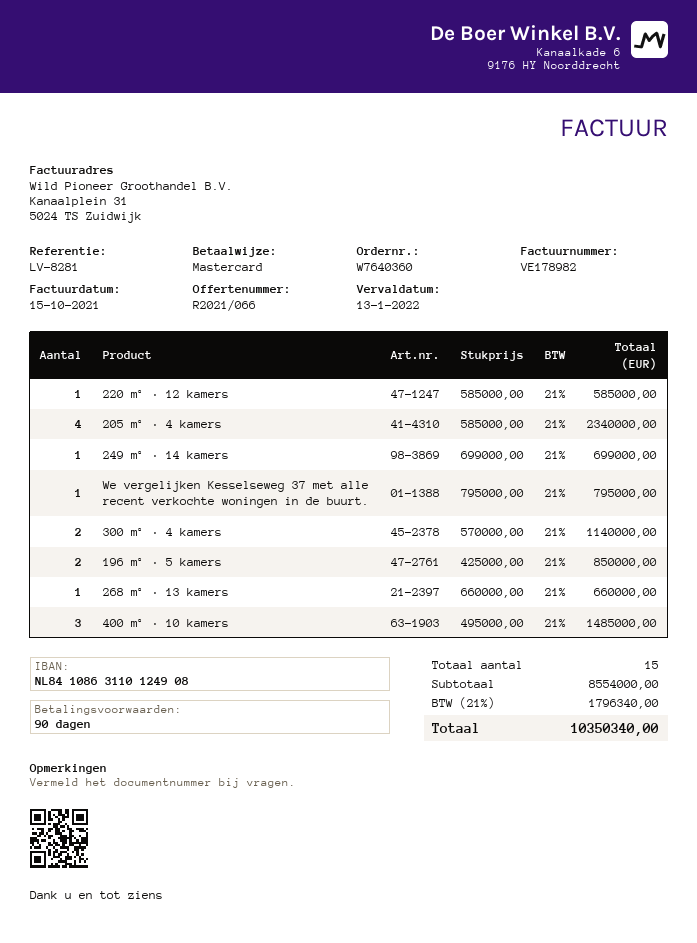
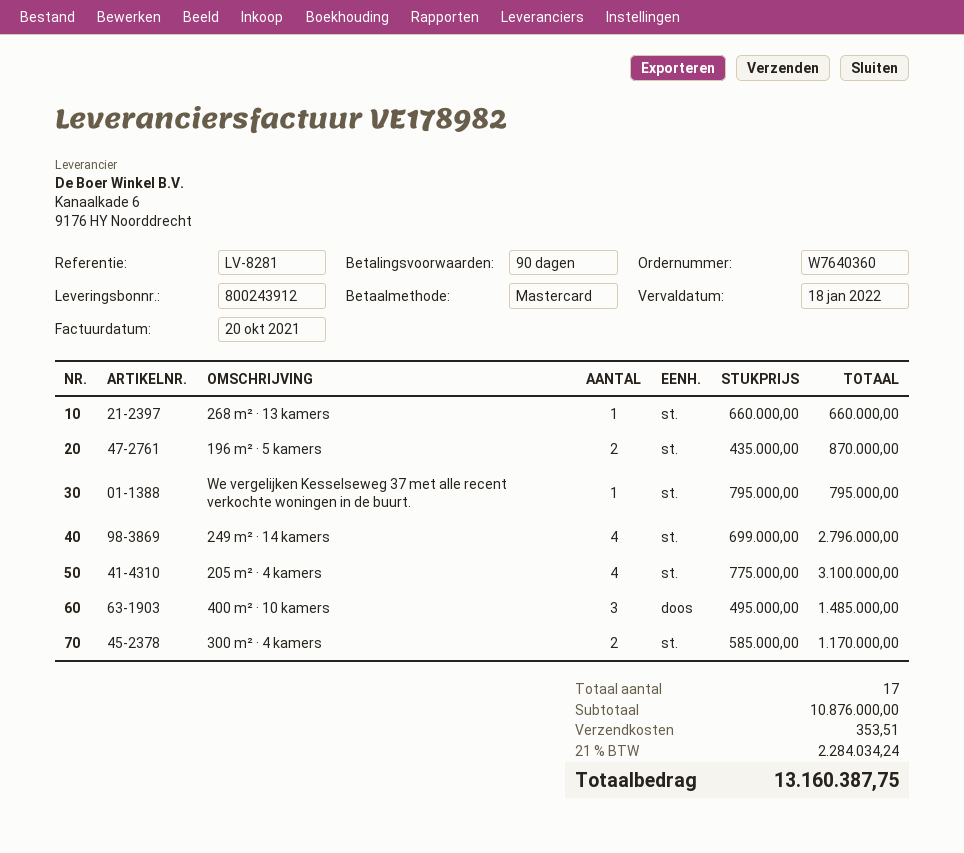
invoice date: 2021-10-15 -> 2021-10-20
due date: 2022-01-13 -> 2022-01-18
220 m² · 12 kamers: 1 x 585000.00 = 585000.00 -> none
205 m² · 4 kamers: 4 x 585000.00 = 2340000.00 -> 4 x 775000.00 = 3100000.00
249 m² · 14 kamers: 1 x 699000.00 = 699000.00 -> 4 x 699000.00 = 2796000.00
300 m² · 4 kamers: 2 x 570000.00 = 1140000.00 -> 2 x 585000.00 = 1170000.00
196 m² · 5 kamers: 2 x 425000.00 = 850000.00 -> 2 x 435000.00 = 870000.00
total quantity: 15 -> 17
subtotal: 8554000.00 -> 10876000.00
shipping: none -> 353.51
tax: 21% = 1796340.00 -> 21% = 2284034.24
total: 10350340.00 -> 13160387.75

